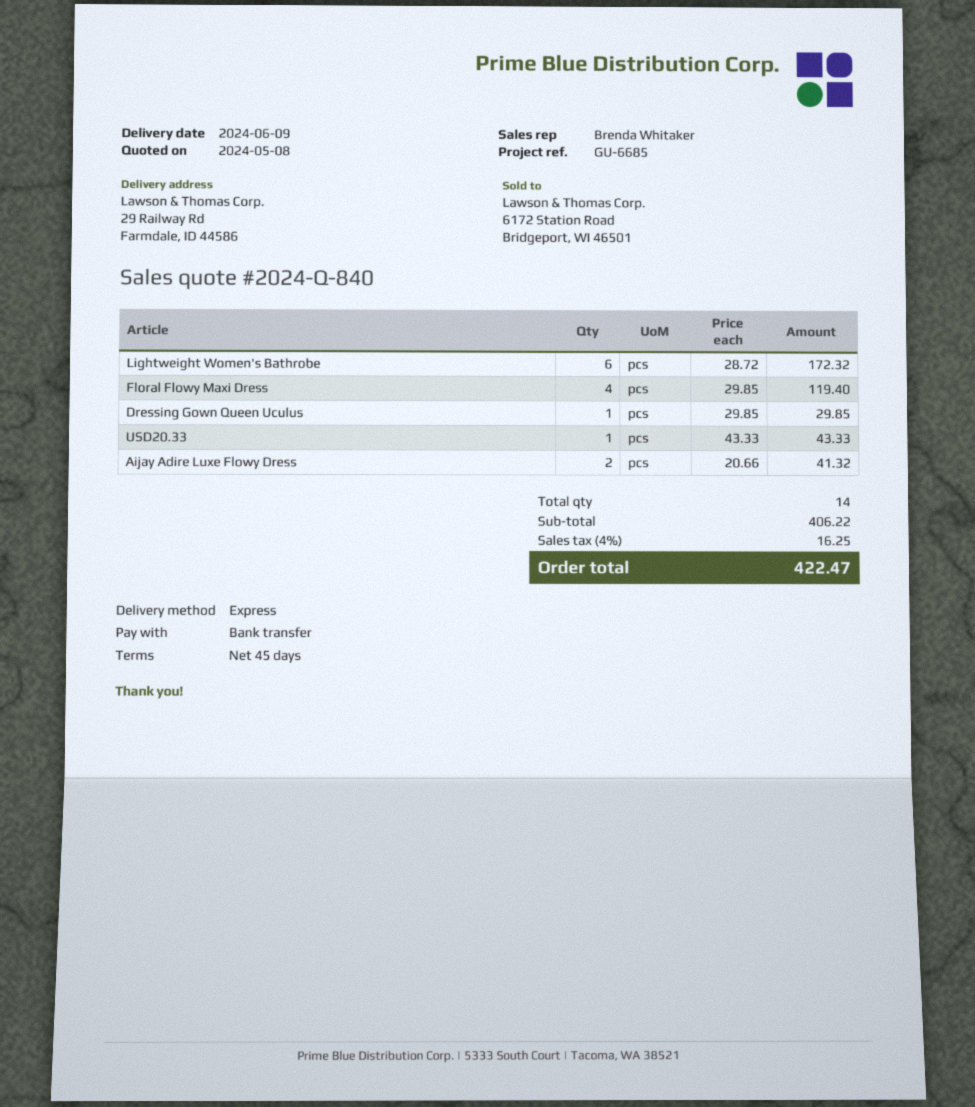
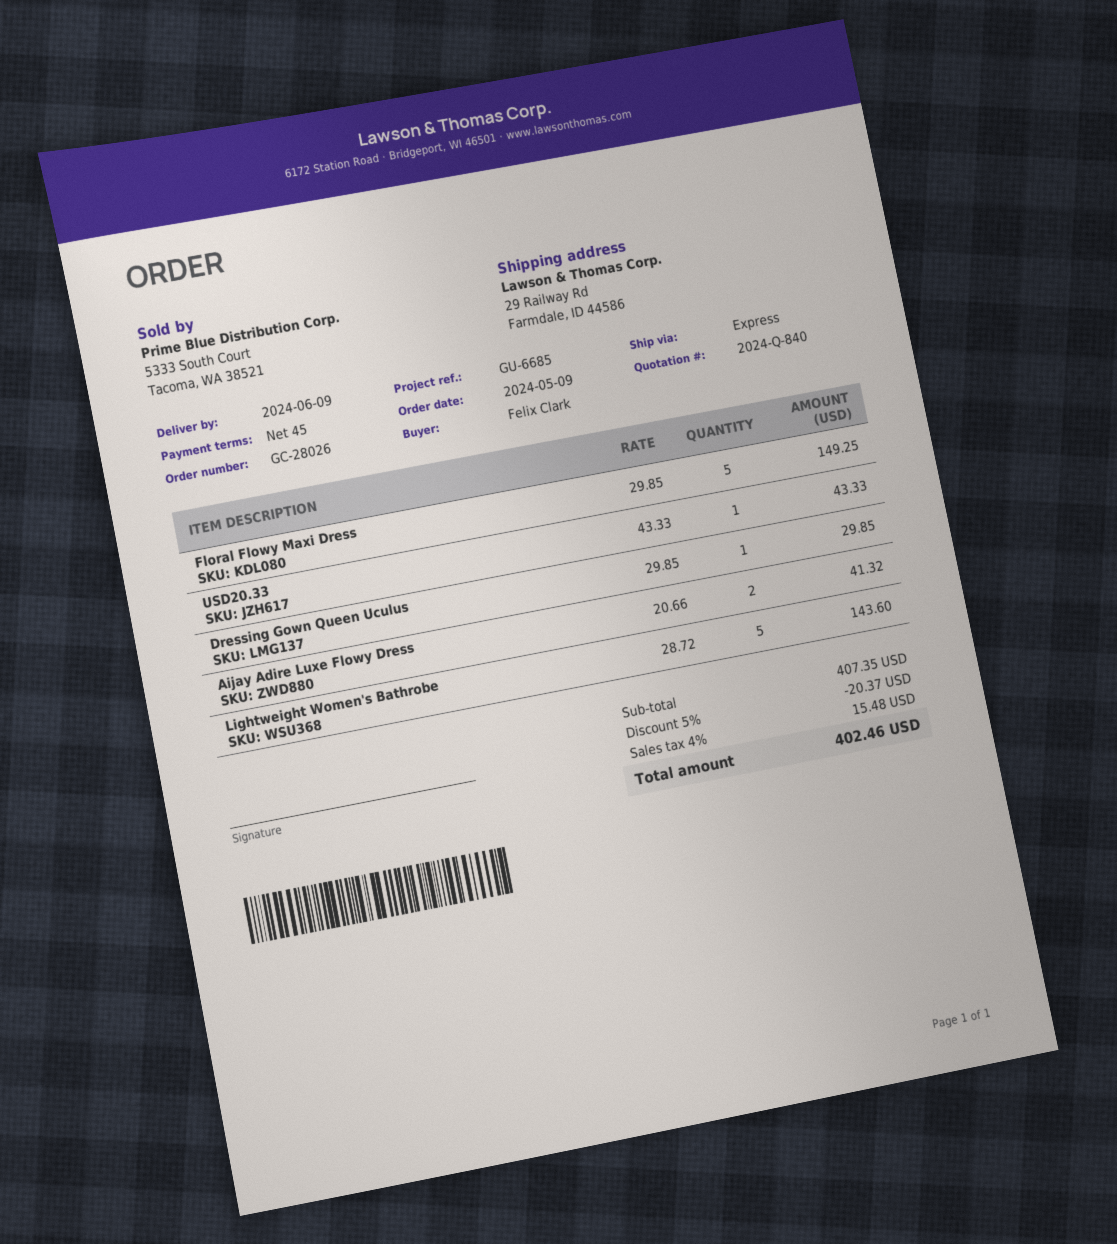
Lightweight Women's Bathrobe: 6 x 28.72 = 172.32 -> 5 x 28.72 = 143.60
Floral Flowy Maxi Dress: 4 x 29.85 = 119.40 -> 5 x 29.85 = 149.25
subtotal: 406.22 -> 407.35
discount: none -> 5% = 20.37
tax: 4% = 16.25 -> 4% = 15.48
total: 422.47 -> 402.46

